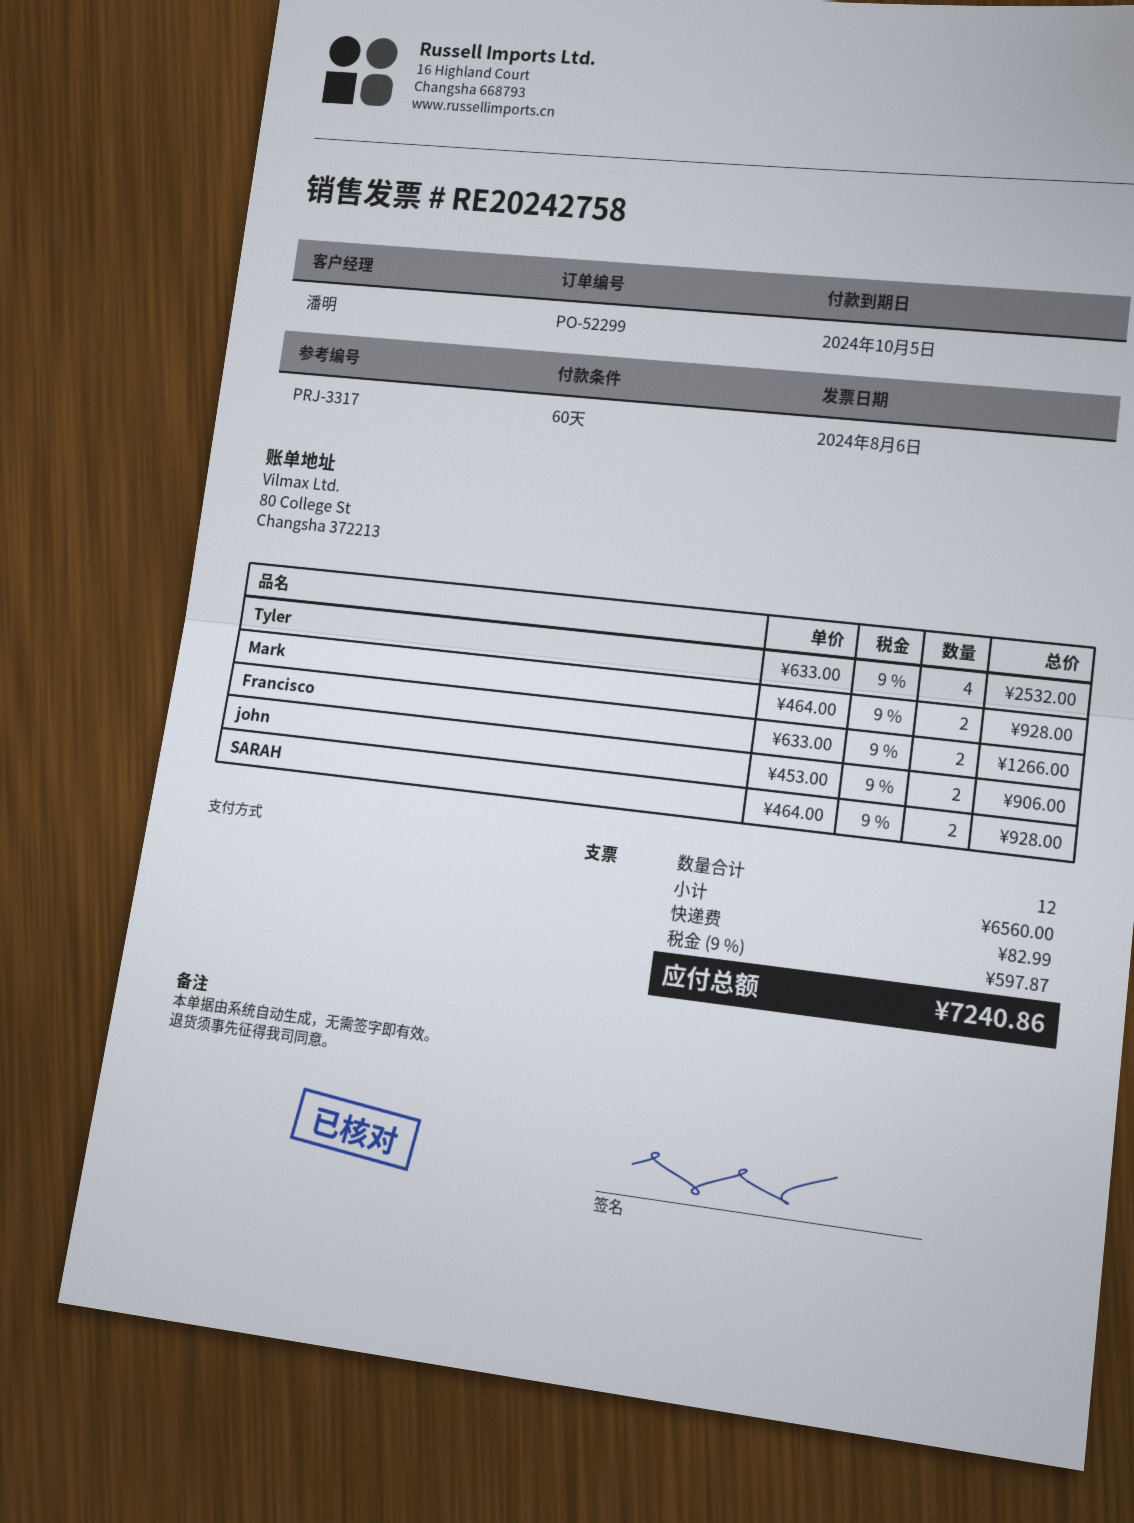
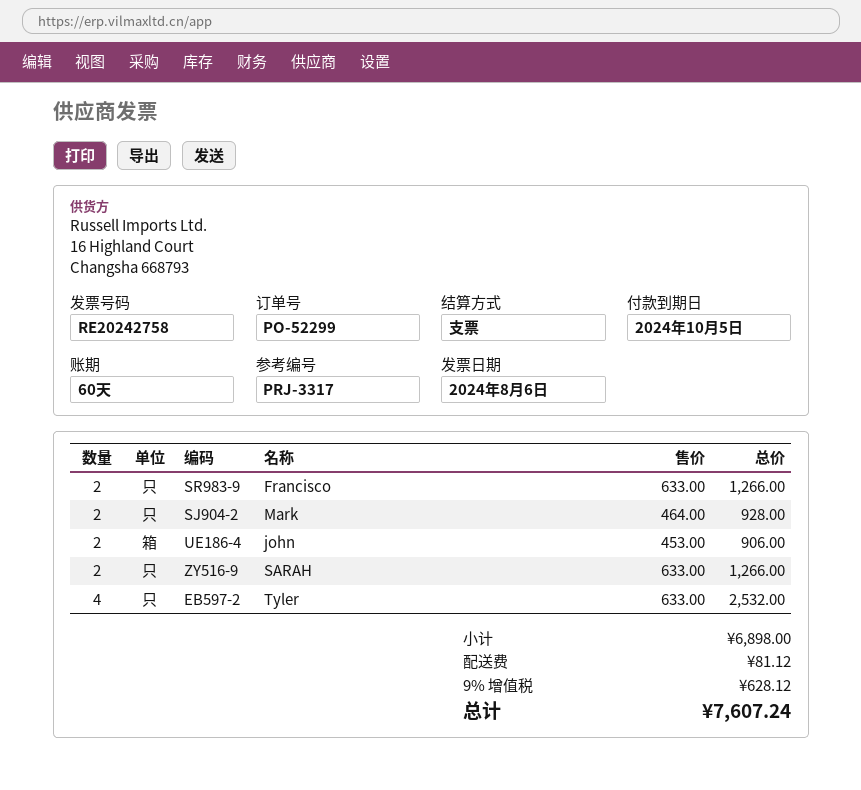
SARAH: 2 x 464.00 = 928.00 -> 2 x 633.00 = 1266.00
subtotal: 6560.00 -> 6898.00
shipping: 82.99 -> 81.12
tax: 9% = 597.87 -> 9% = 628.12
total: 7240.86 -> 7607.24

